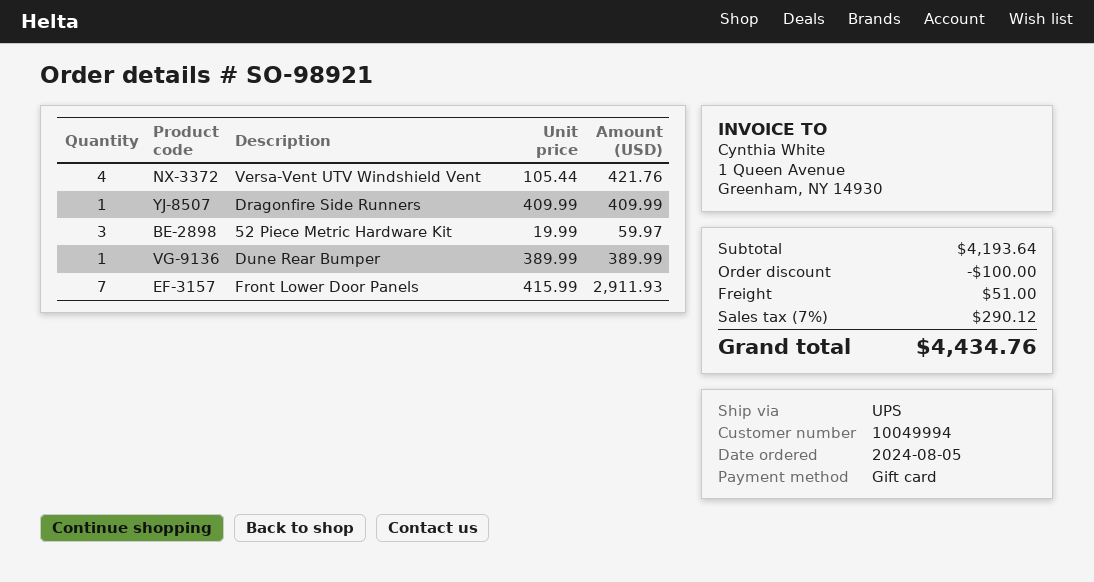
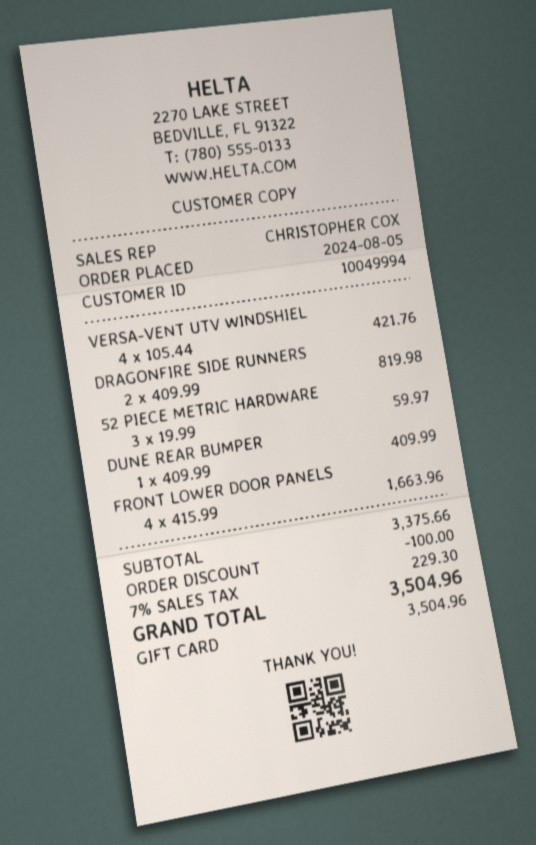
Dragonfire Side Runners: 1 x 409.99 = 409.99 -> 2 x 409.99 = 819.98
Dune Rear Bumper: 1 x 389.99 = 389.99 -> 1 x 409.99 = 409.99
Front Lower Door Panels: 7 x 415.99 = 2911.93 -> 4 x 415.99 = 1663.96
subtotal: 4193.64 -> 3375.66
shipping: 51.00 -> none
tax: 7% = 290.12 -> 7% = 229.30
total: 4434.76 -> 3504.96

